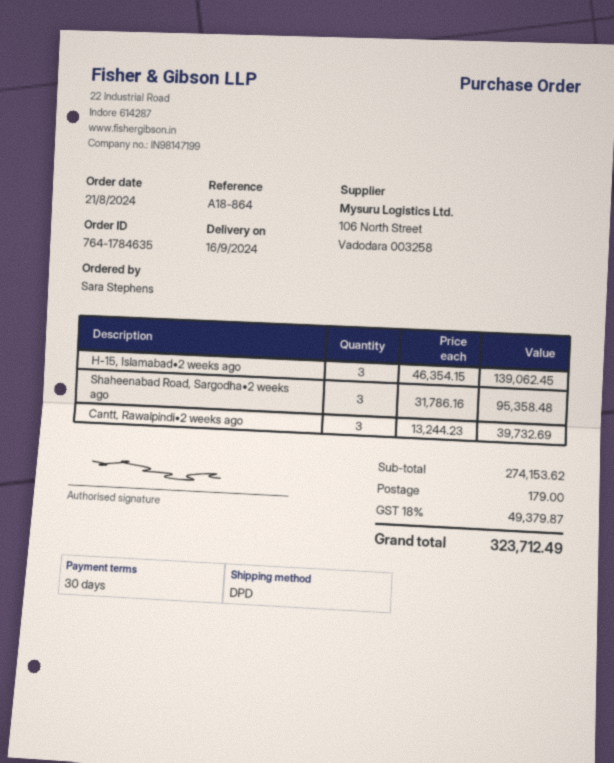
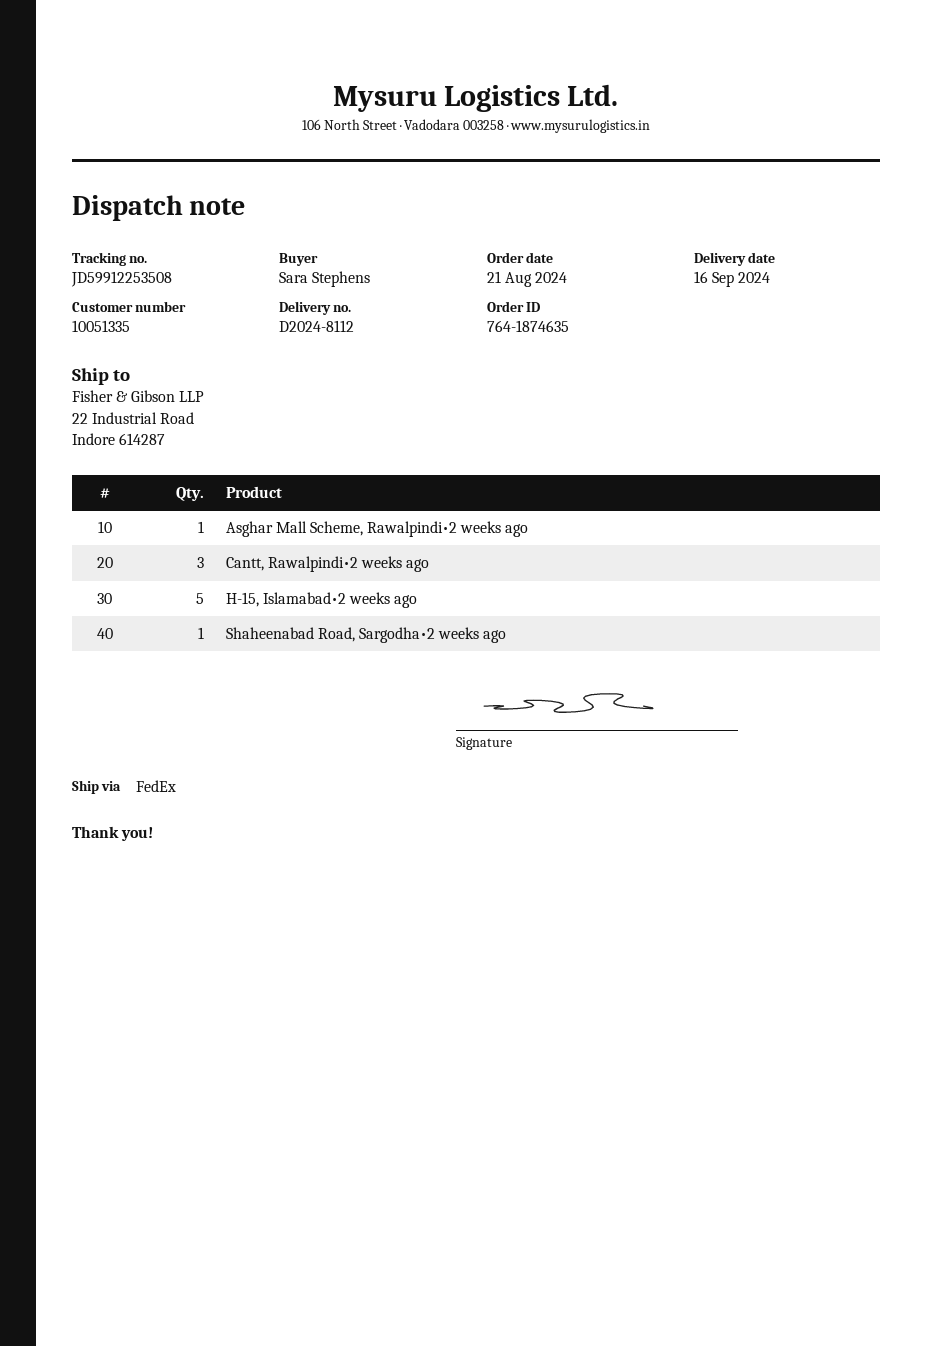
order number: 764-1784635 -> 764-1874635
shipping method: DPD -> FedEx
H-15, Islamabad•2 weeks ago: 3 -> 5
Shaheenabad Road, Sargodha•2 weeks ago: 3 -> 1
Asghar Mall Scheme, Rawalpindi•2 weeks ago: none -> 1

